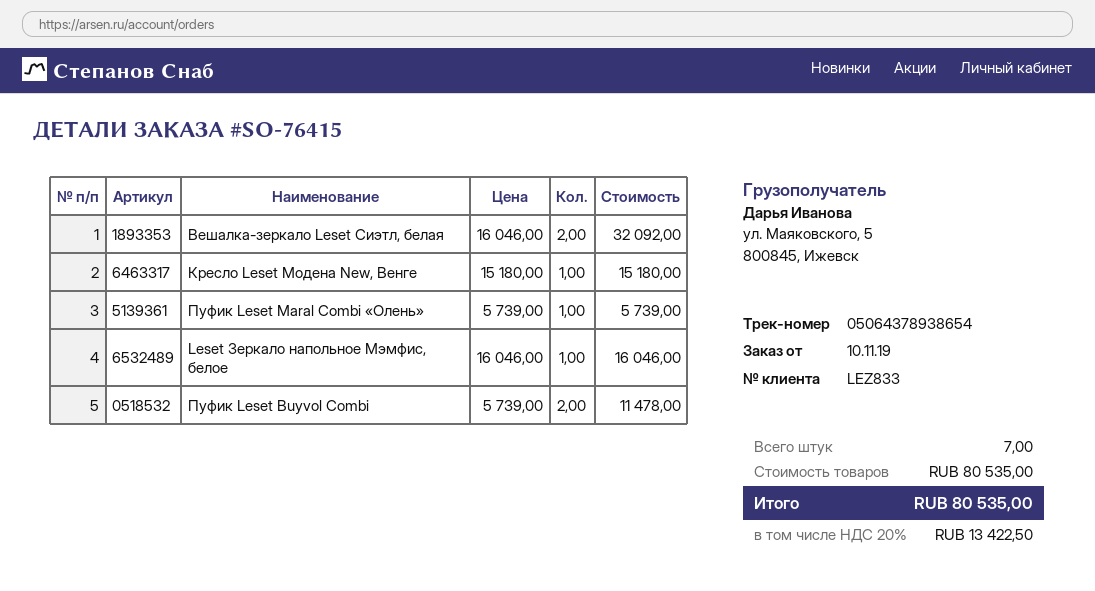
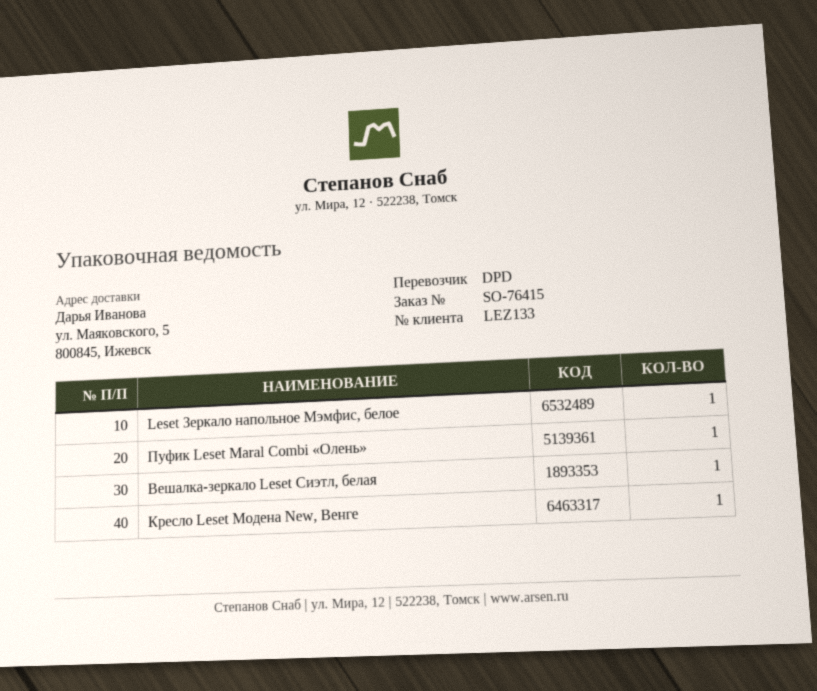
customer number: LEZ833 -> LEZ133
Вешалка-зеркало Leset Сиэтл, белая: 2 -> 1
Пуфик Leset Buyvol Combi: 2 -> none

